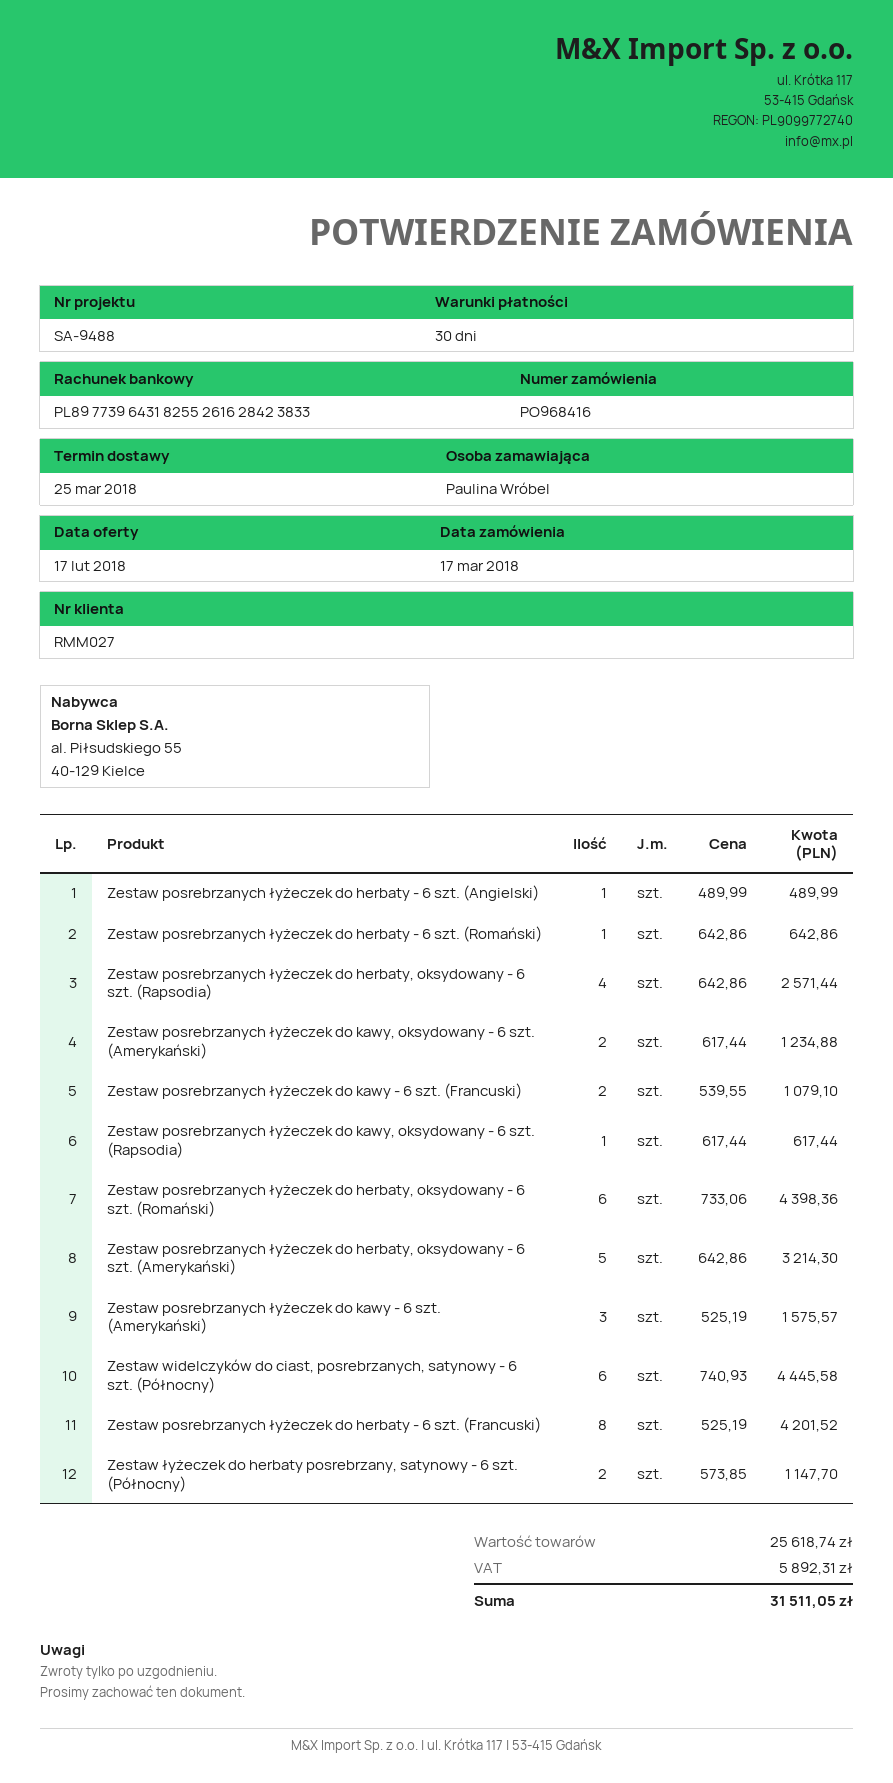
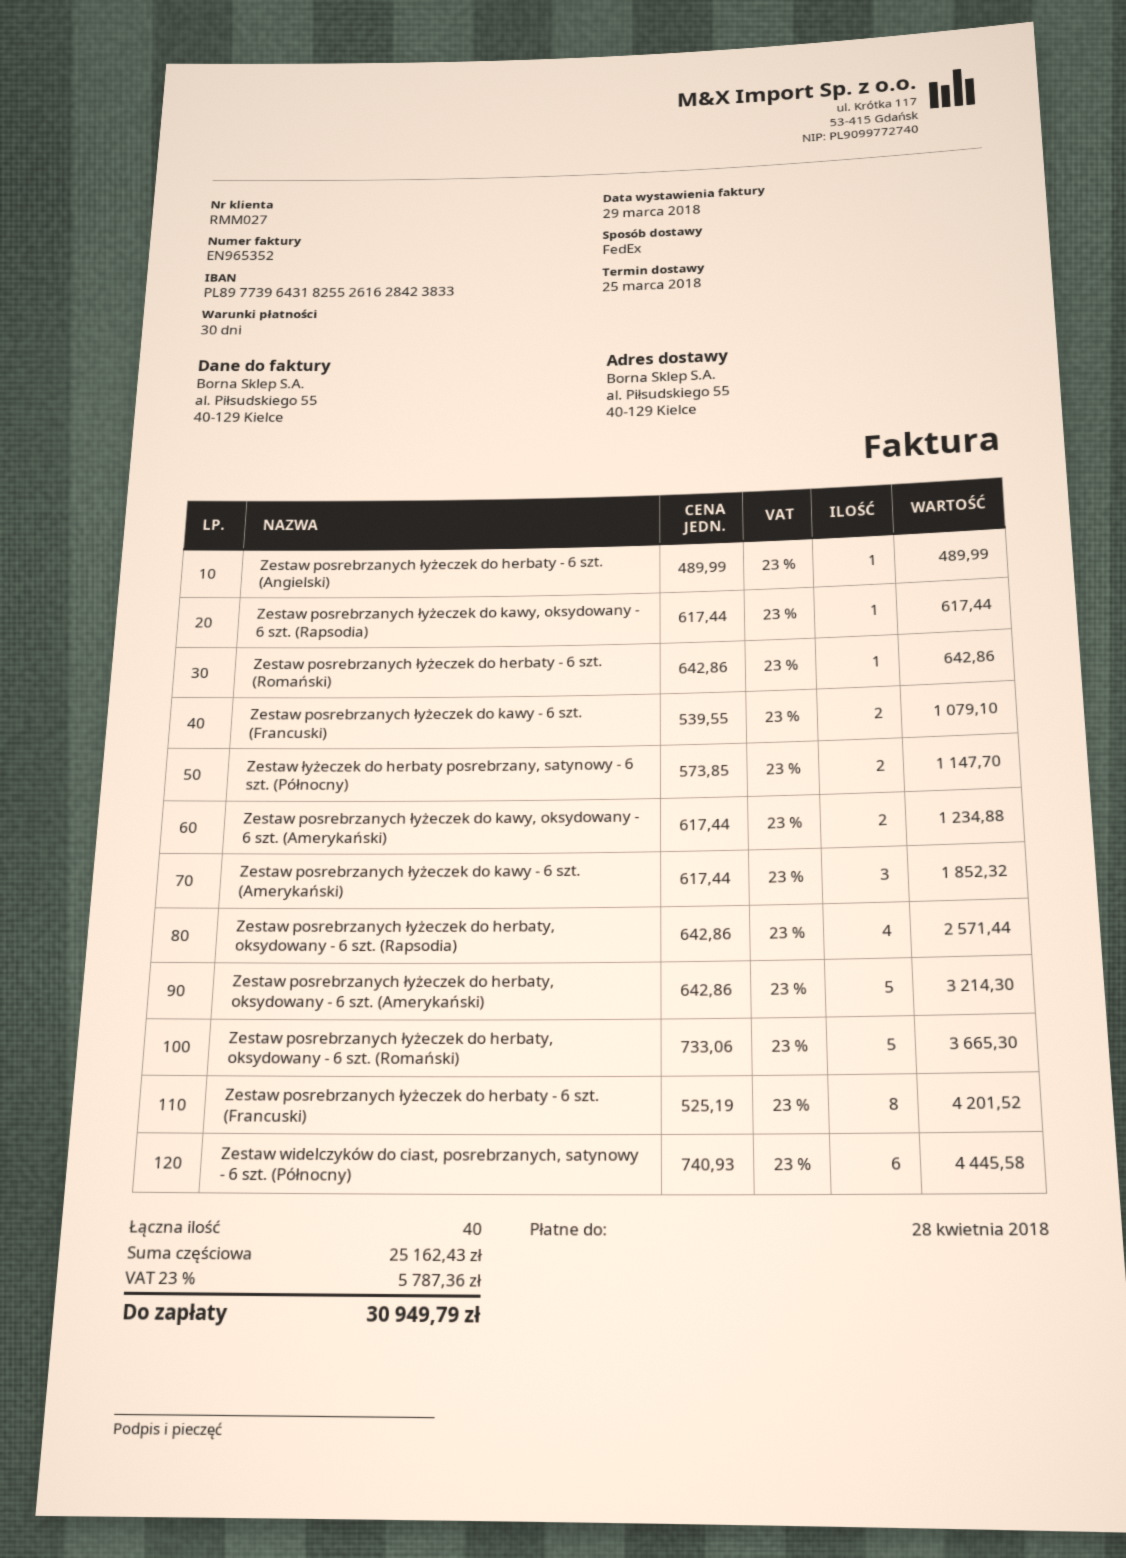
Zestaw posrebrzanych łyżeczek do herbaty, oksydowany - 6 szt. (Romański): 6 x 733.06 = 4398.36 -> 5 x 733.06 = 3665.30
Zestaw posrebrzanych łyżeczek do kawy - 6 szt. (Amerykański): 3 x 525.19 = 1575.57 -> 3 x 617.44 = 1852.32
subtotal: 25618.74 -> 25162.43
tax: 5892.31 -> 5787.36
total: 31511.05 -> 30949.79

